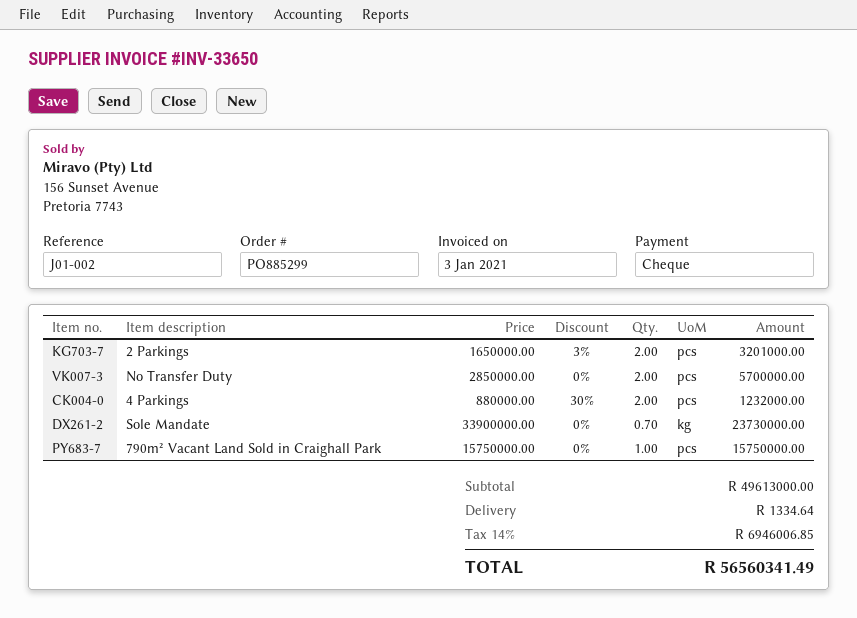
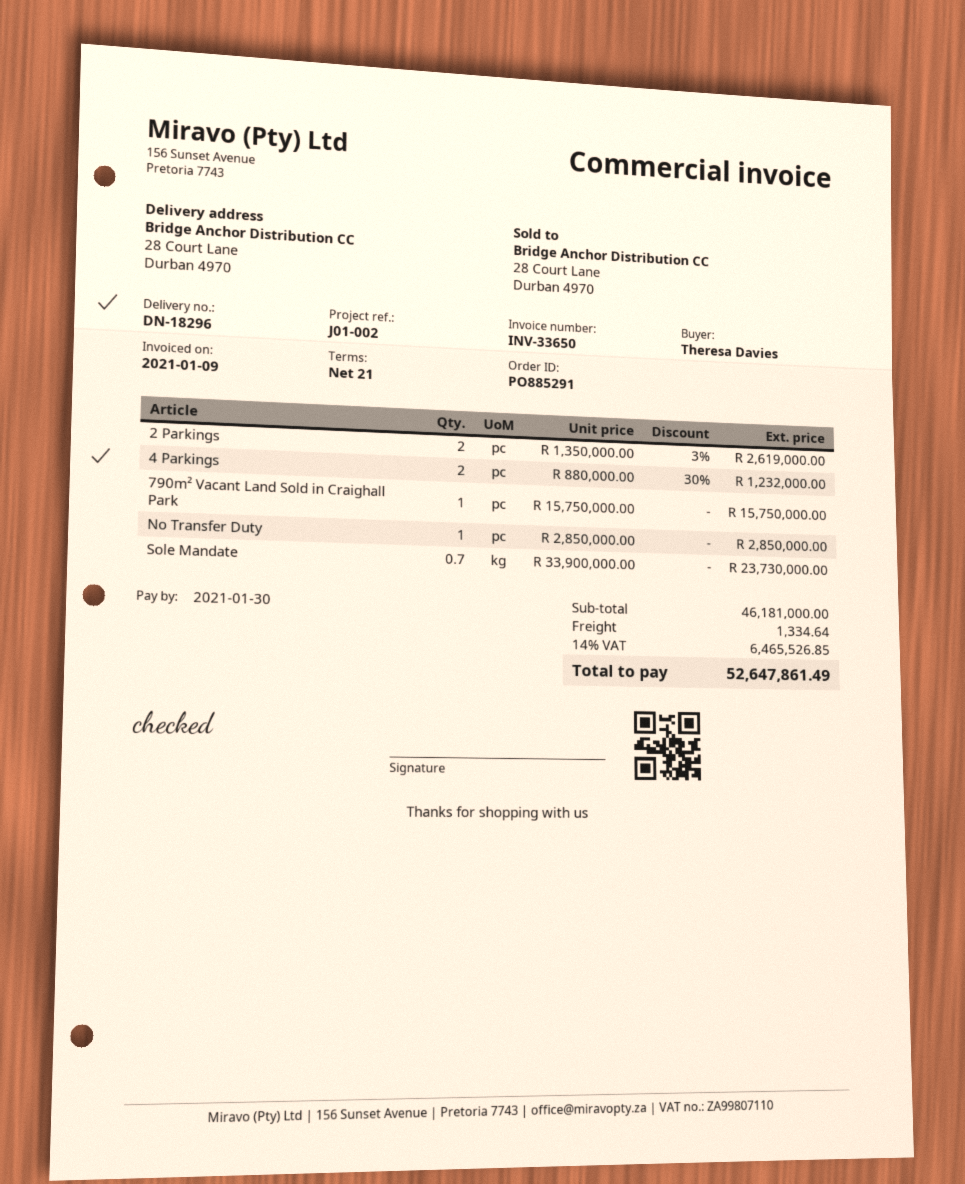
order number: PO885299 -> PO885291
invoice date: 2021-01-03 -> 2021-01-09
2 Parkings: 2 x 1650000.00 - 3% = 3201000.00 -> 2 x 1350000.00 - 3% = 2619000.00
No Transfer Duty: 2 x 2850000.00 = 5700000.00 -> 1 x 2850000.00 = 2850000.00
subtotal: 49613000.00 -> 46181000.00
tax: 14% = 6946006.85 -> 14% = 6465526.85
total: 56560341.49 -> 52647861.49

